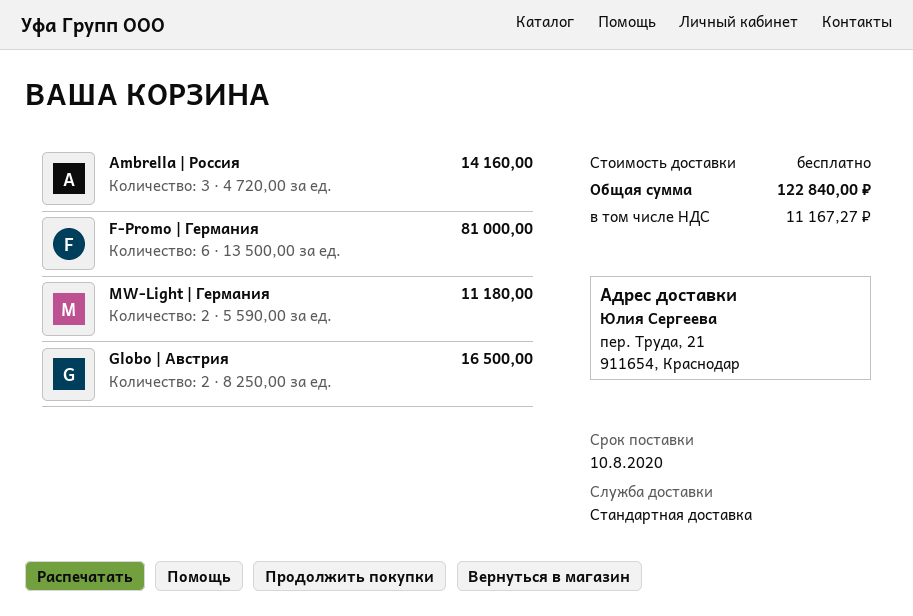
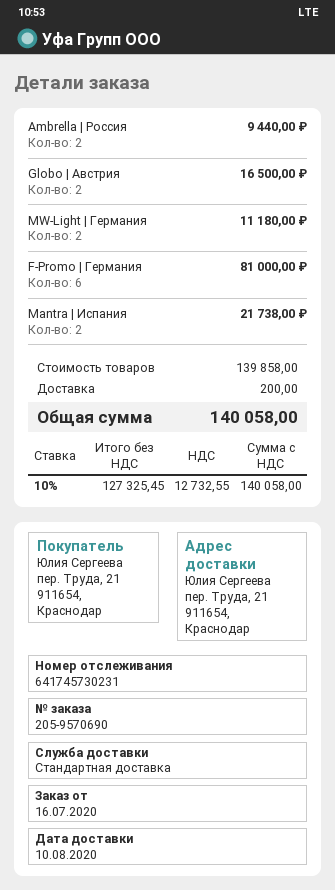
Ambrella | Россия: 3 for 14160.00 -> 2 for 9440.00
Mantra | Испания: none -> 2 for 21738.00
shipping: 0.00 -> 200.00
tax: 11167.27 -> 12732.55
total: 122840.00 -> 140058.00

